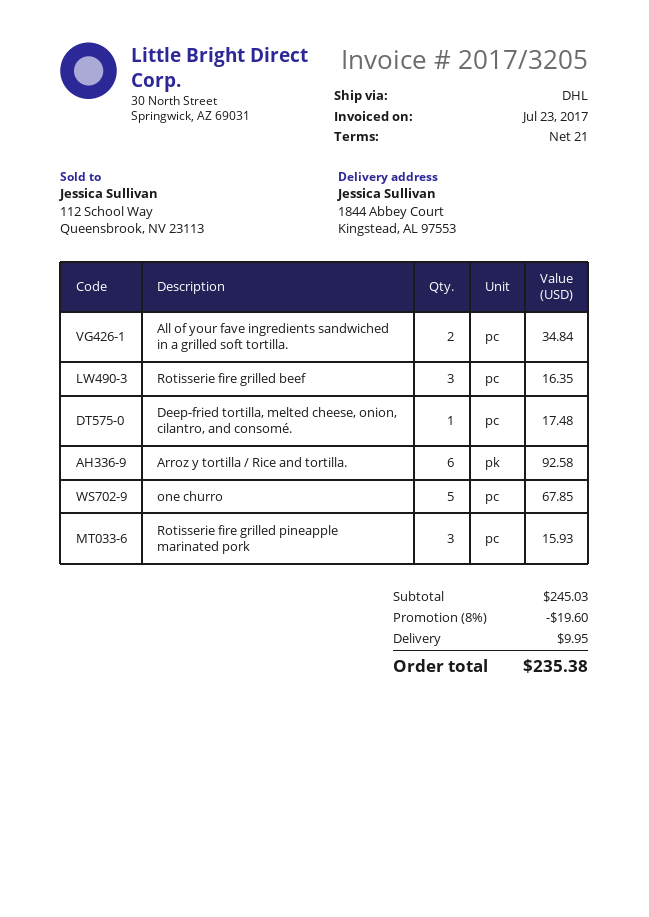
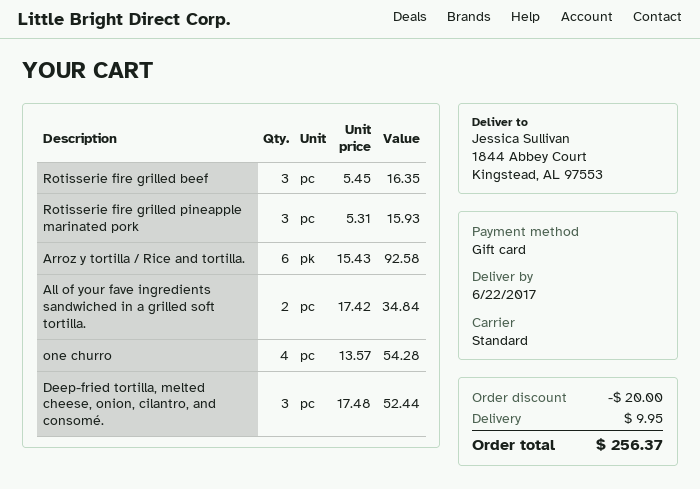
shipping method: DHL -> standard
Deep-fried tortilla, melted cheese, onion, cilantro, and consomé.: 1 for 17.48 -> 3 for 52.44
one churro: 5 for 67.85 -> 4 for 54.28
discount: 19.60 -> 20.00
total: 235.38 -> 256.37

